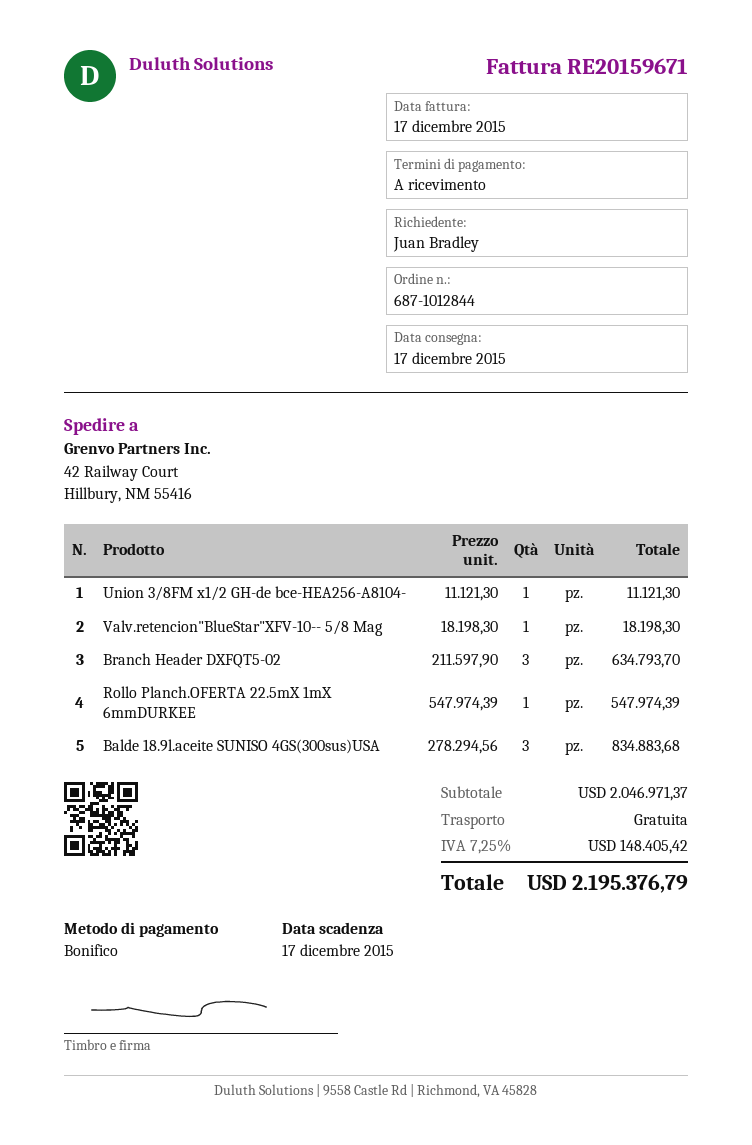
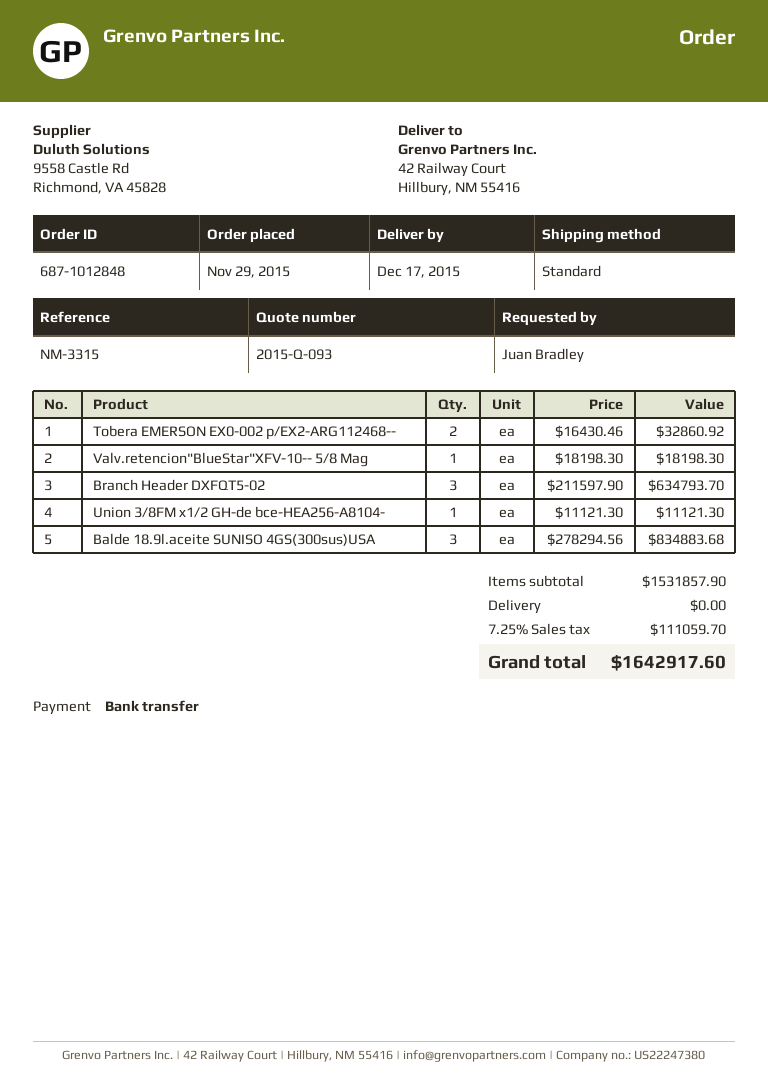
order number: 687-1012844 -> 687-1012848
Rollo Planch.OFERTA 22.5mX 1mX 6mmDURKEE: 1 x 547974.39 = 547974.39 -> none
Tobera EMERSON EX0-002 p/EX2-ARG112468--: none -> 2 x 16430.46 = 32860.92
subtotal: 2046971.37 -> 1531857.90
tax: 7.25% = 148405.42 -> 7.25% = 111059.70
total: 2195376.79 -> 1642917.60

